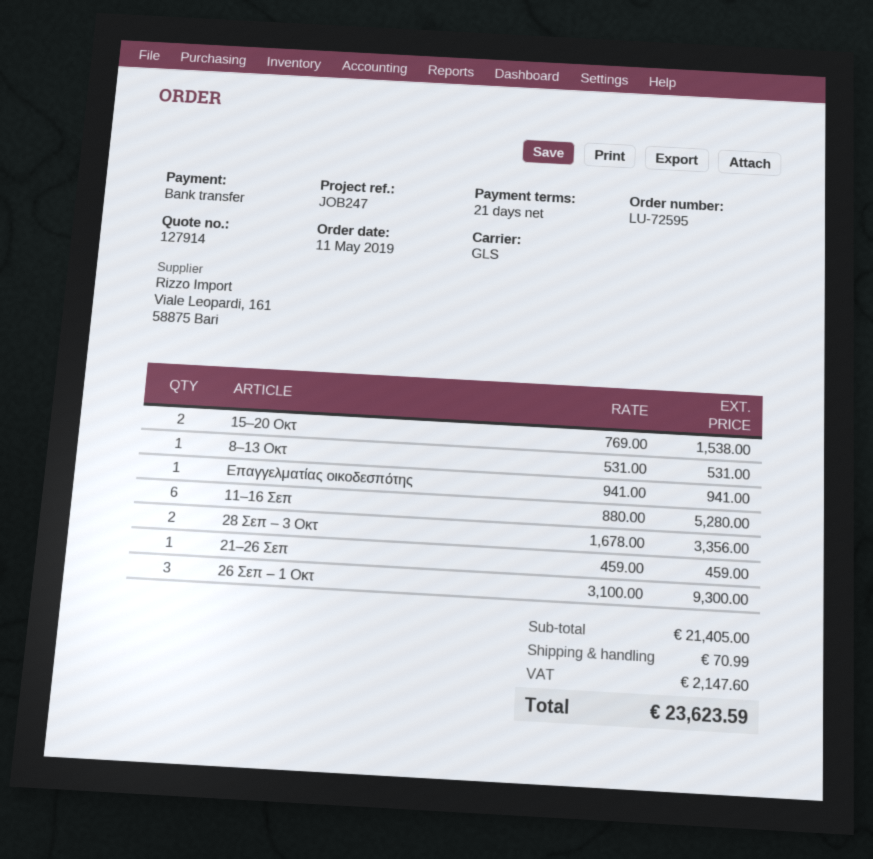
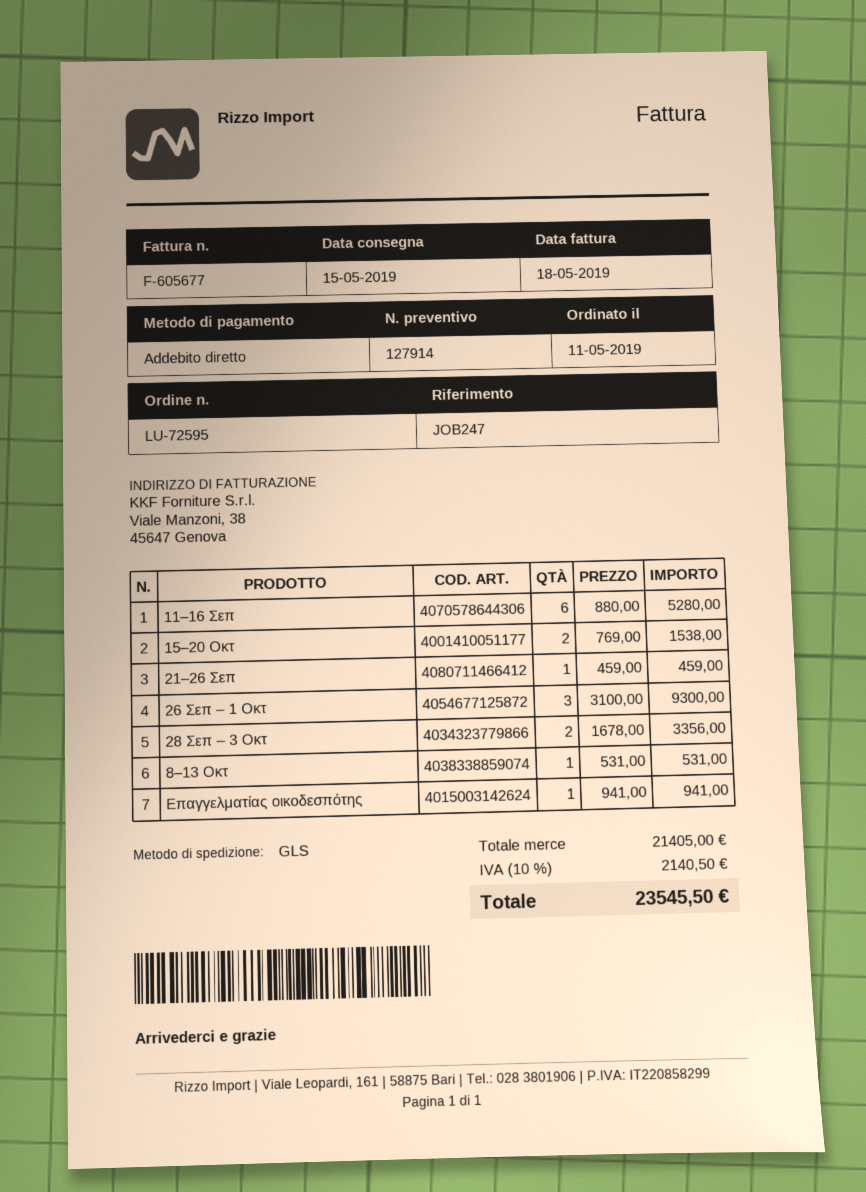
payment method: bank transfer -> direct debit
shipping: 70.99 -> none
tax: 2147.60 -> 2140.50
total: 23623.59 -> 23545.50

